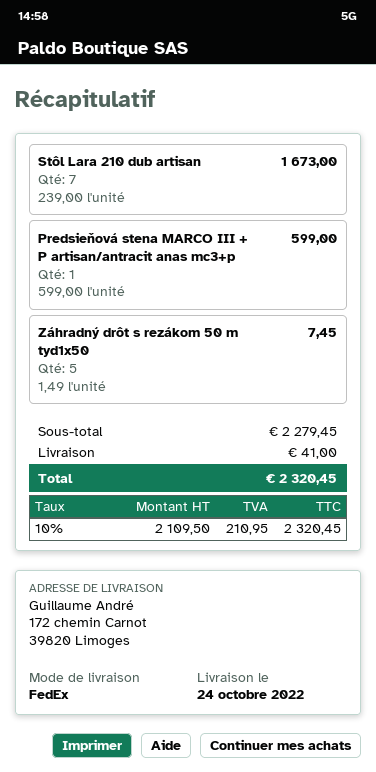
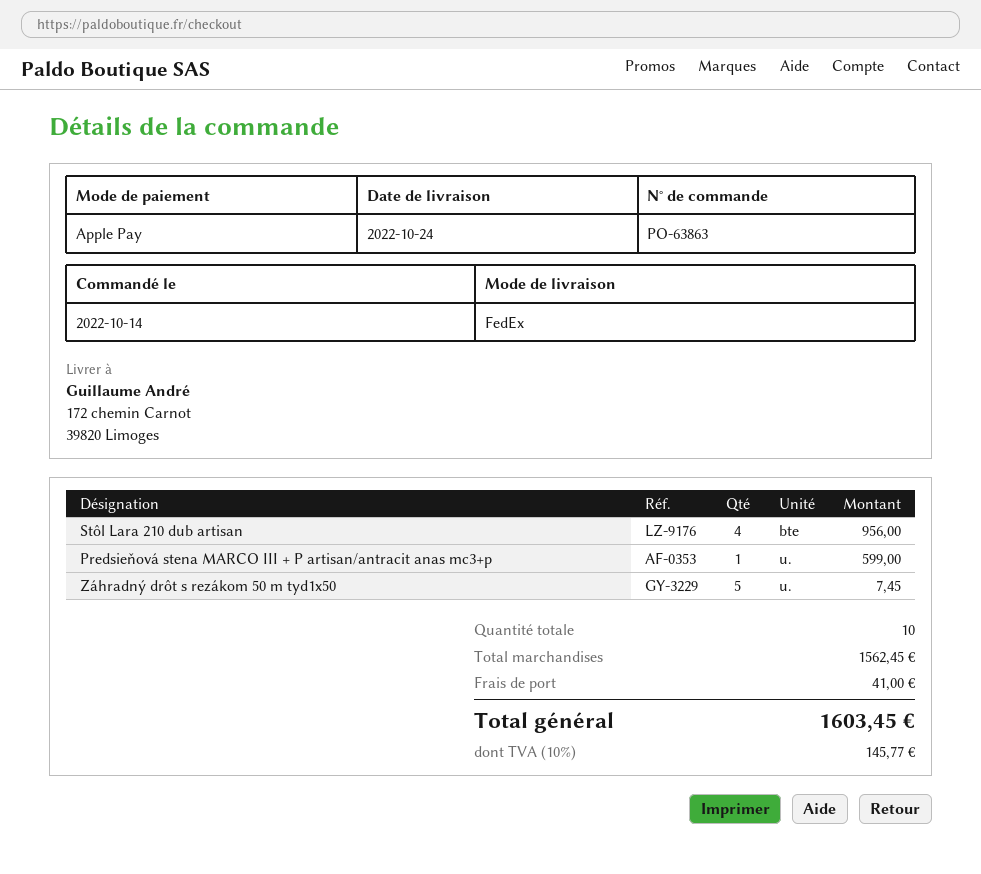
Stôl Lara 210 dub artisan: 7 for 1673.00 -> 4 for 956.00
subtotal: 2279.45 -> 1562.45
tax: 10% = 210.95 -> 10% = 145.77
total: 2320.45 -> 1603.45

